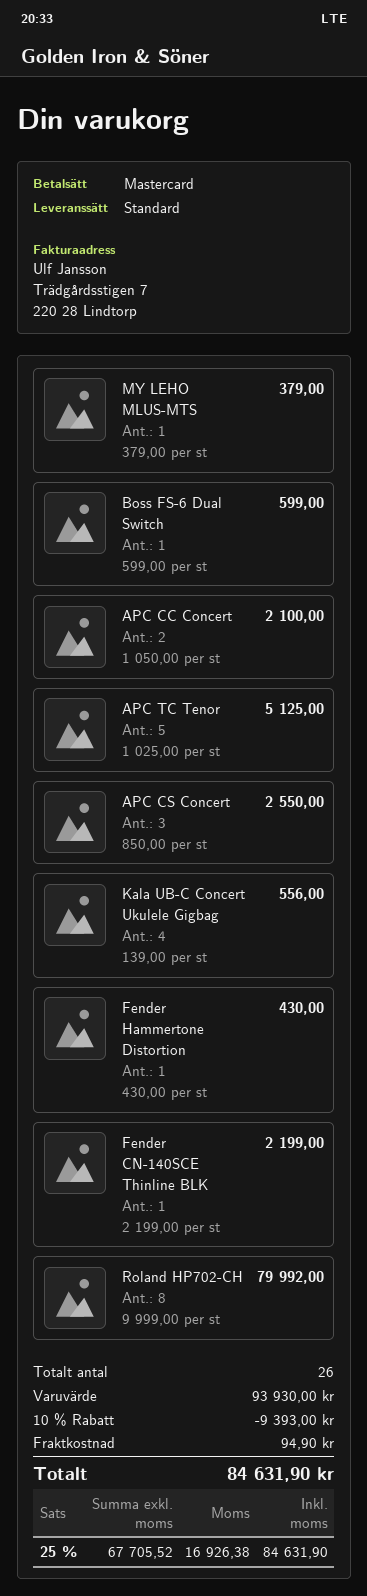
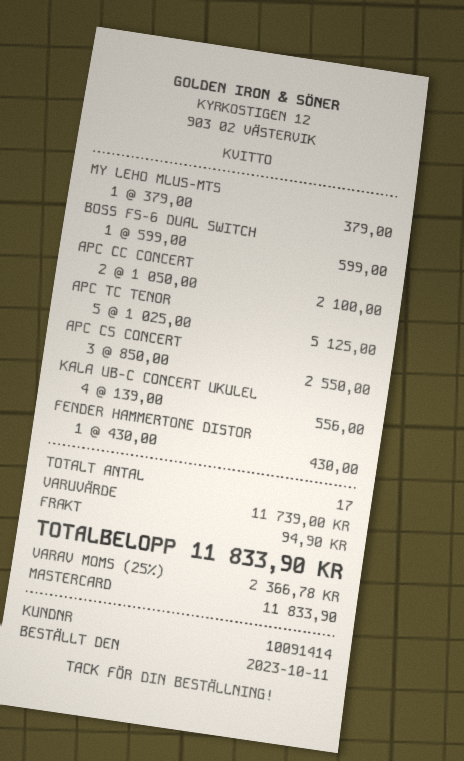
Fender CN-140SCE Thinline BLK: 1 x 2199.00 = 2199.00 -> none
Roland HP702-CH: 8 x 9999.00 = 79992.00 -> none
total quantity: 26 -> 17
subtotal: 93930.00 -> 11739.00
discount: 10% = 9393.00 -> none
tax: 25% = 16926.38 -> 25% = 2366.78
total: 84631.90 -> 11833.90

